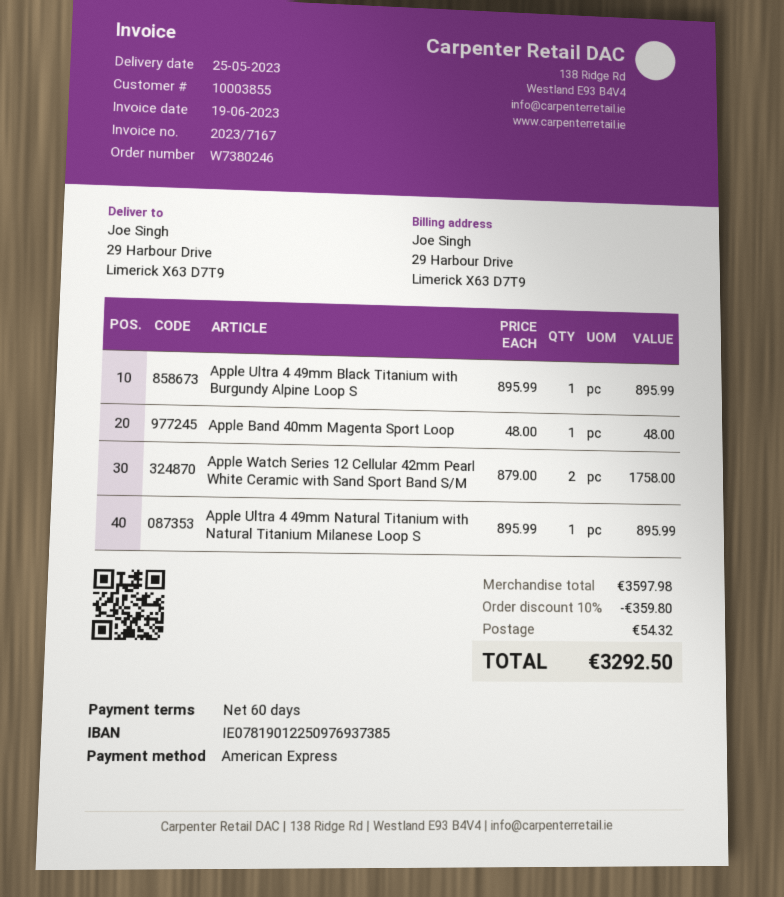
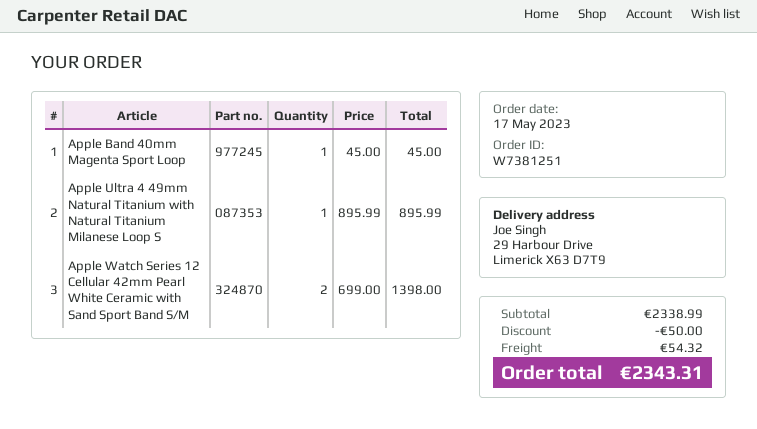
order number: W7380246 -> W7381251
Apple Ultra 4 49mm Black Titanium with Burgundy Alpine Loop S: 1 x 895.99 = 895.99 -> none
Apple Band 40mm Magenta Sport Loop: 1 x 48.00 = 48.00 -> 1 x 45.00 = 45.00
Apple Watch Series 12 Cellular 42mm Pearl White Ceramic with Sand Sport Band S/M: 2 x 879.00 = 1758.00 -> 2 x 699.00 = 1398.00
subtotal: 3597.98 -> 2338.99
discount: 359.80 -> 50.00
total: 3292.50 -> 2343.31

